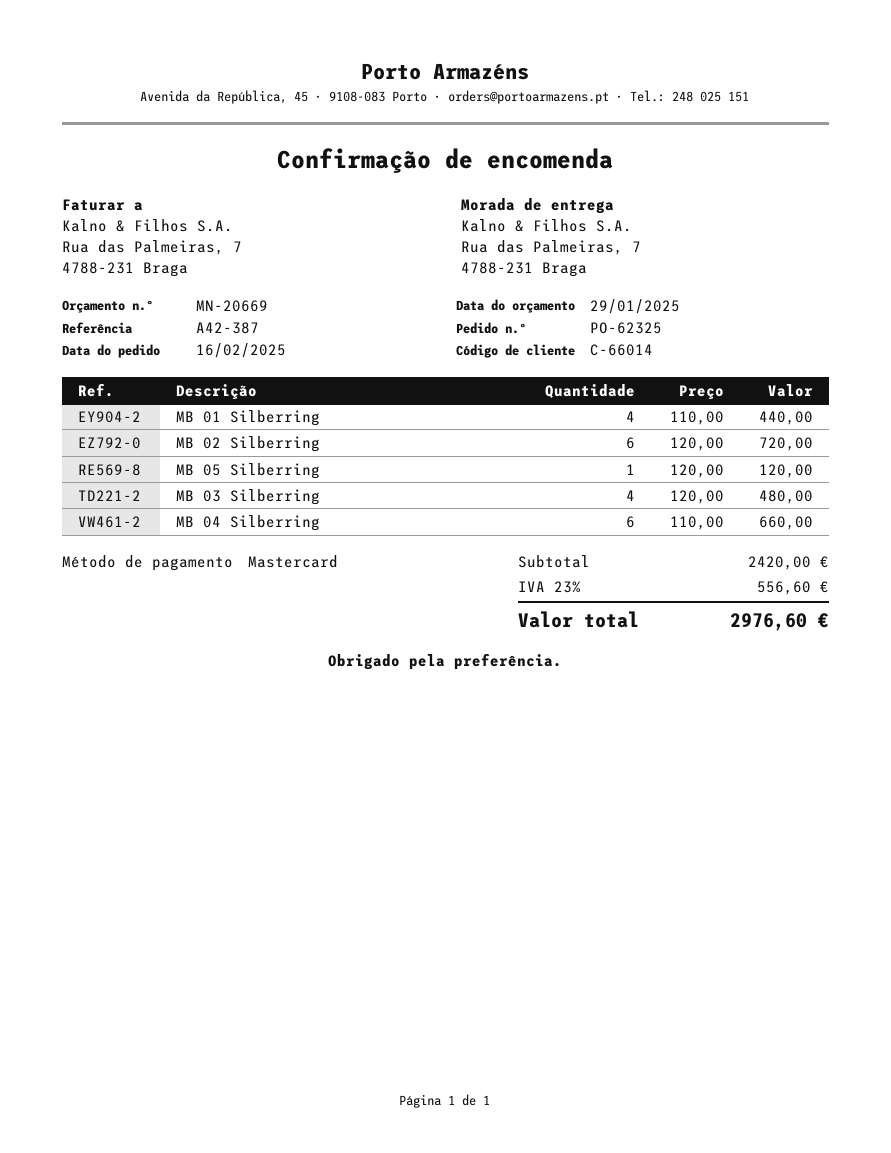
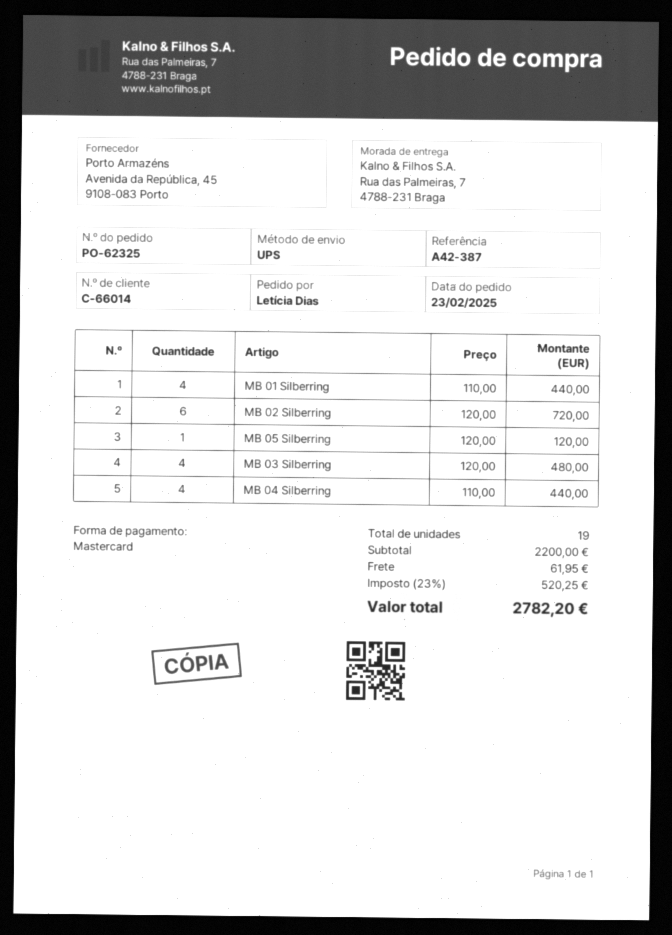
order date: 2025-02-16 -> 2025-02-23
MB 04 Silberring: 6 x 110.00 = 660.00 -> 4 x 110.00 = 440.00
subtotal: 2420.00 -> 2200.00
shipping: none -> 61.95
tax: 23% = 556.60 -> 23% = 520.25
total: 2976.60 -> 2782.20

